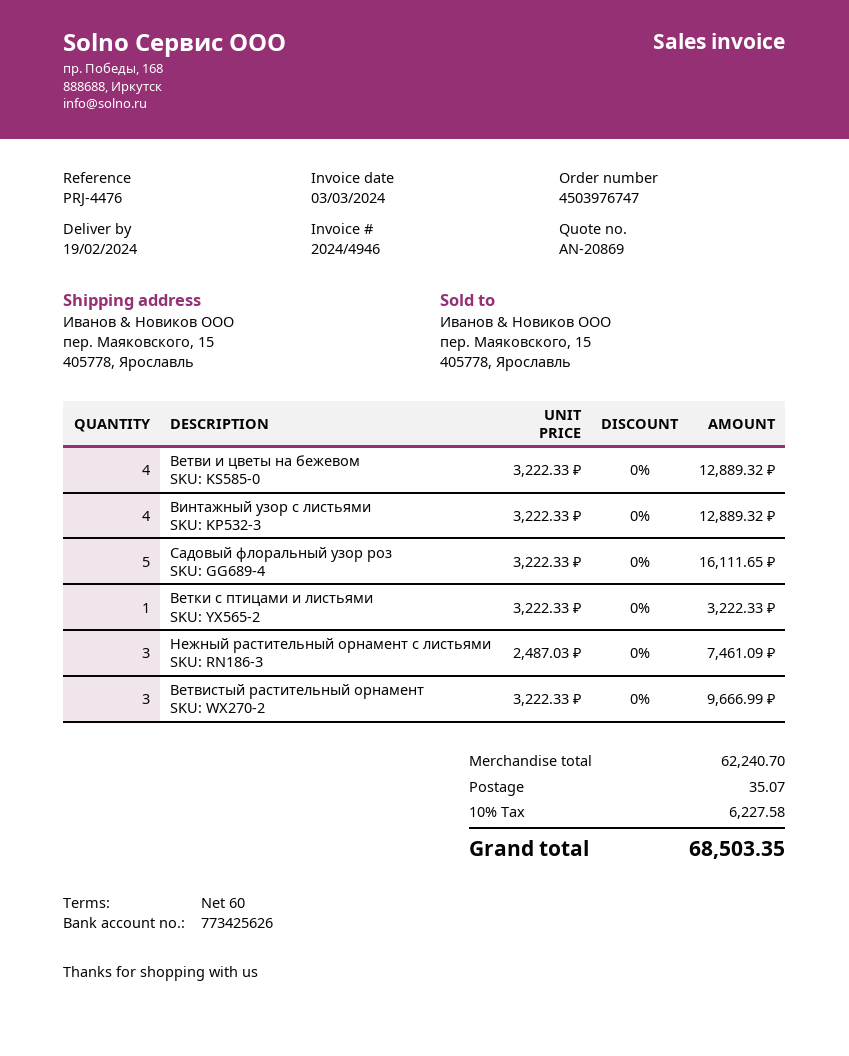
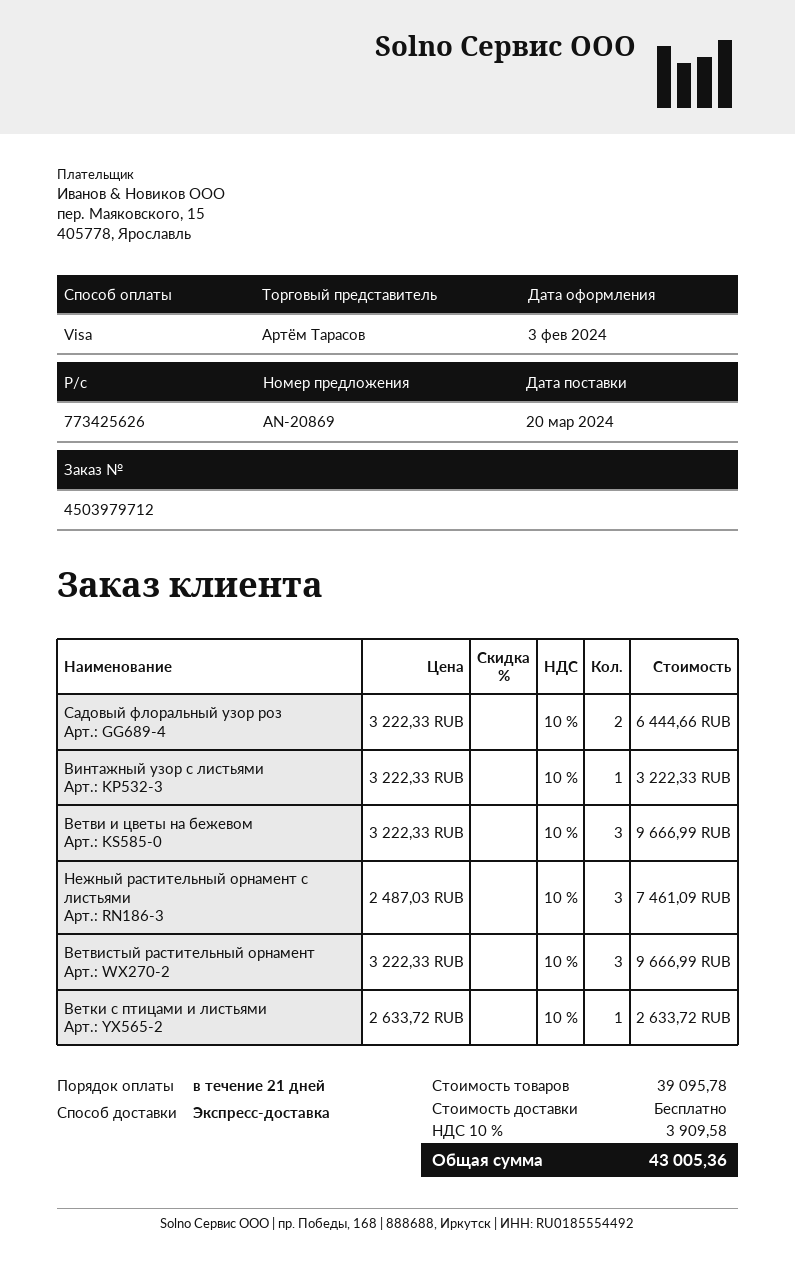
order number: 4503976747 -> 4503979712
delivery date: 2024-02-19 -> 2024-03-20
payment terms: 60 days -> 21 days
Ветви и цветы на бежевом: 4 x 3222.33 = 12889.32 -> 3 x 3222.33 = 9666.99
Винтажный узор с листьями: 4 x 3222.33 = 12889.32 -> 1 x 3222.33 = 3222.33
Садовый флоральный узор роз: 5 x 3222.33 = 16111.65 -> 2 x 3222.33 = 6444.66
Ветки с птицами и листьями: 1 x 3222.33 = 3222.33 -> 1 x 2633.72 = 2633.72
subtotal: 62240.70 -> 39095.78
shipping: 35.07 -> 0.00
tax: 10% = 6227.58 -> 10% = 3909.58
total: 68503.35 -> 43005.36

